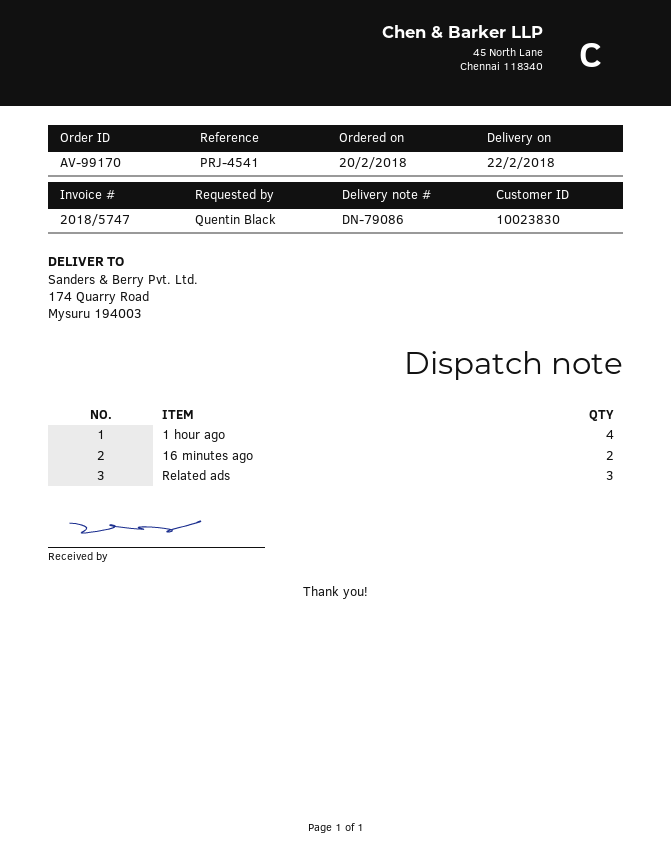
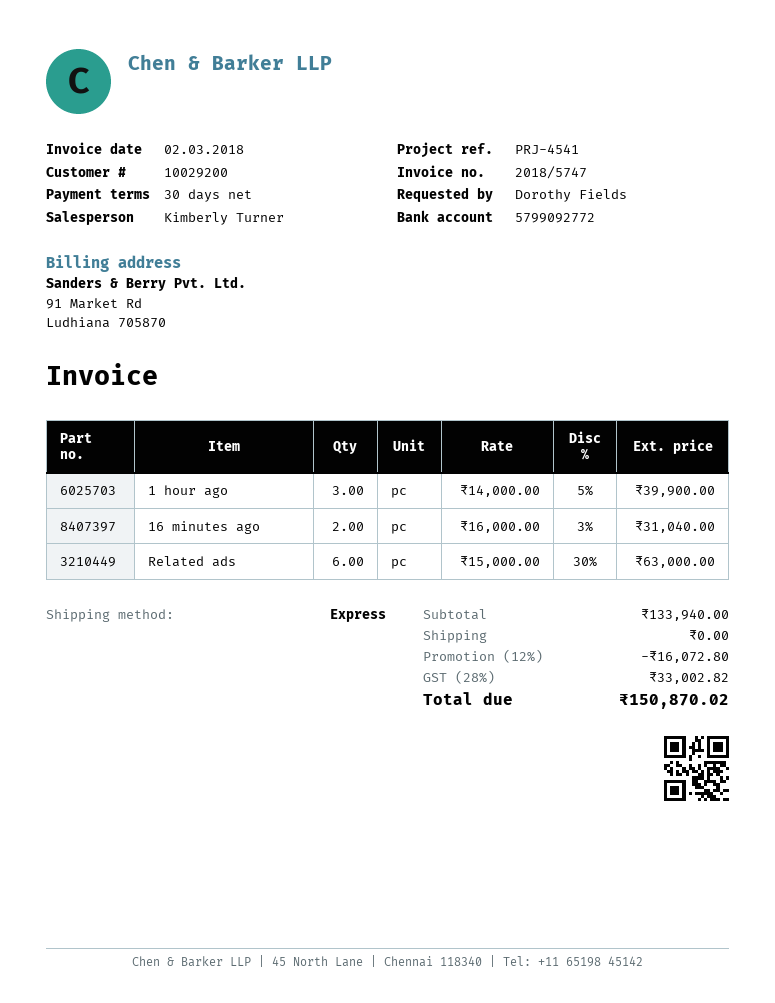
customer number: 10023830 -> 10029200
ordered by: Quentin Black -> Dorothy Fields
1 hour ago: 4 -> 3
Related ads: 3 -> 6

